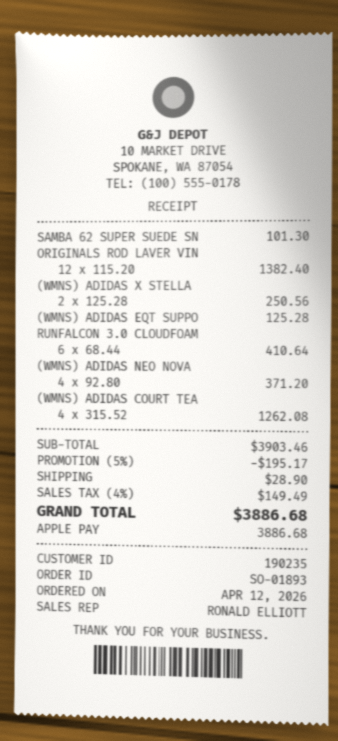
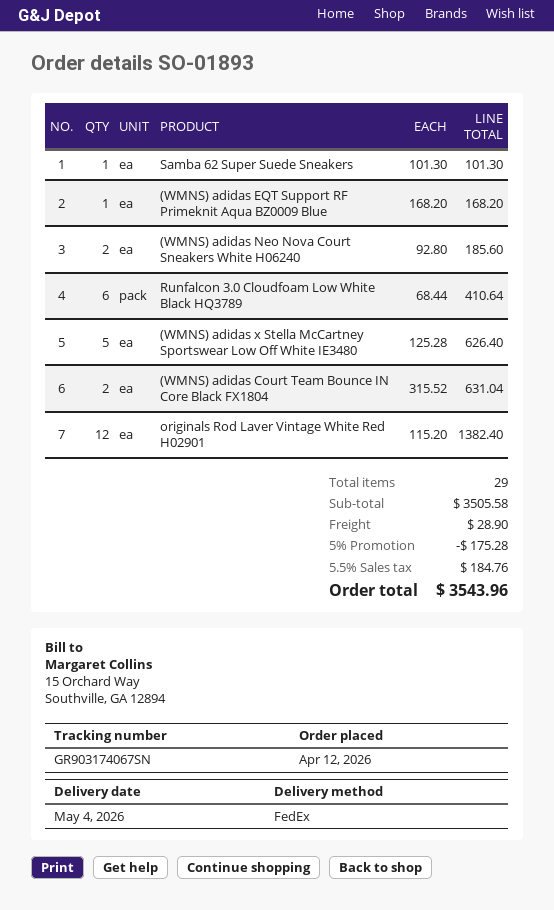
(WMNS) ADIDAS X STELLA: 2 x 125.28 = 250.56 -> 5 x 125.28 = 626.40
(WMNS) ADIDAS EQT SUPPO: 1 x 125.28 = 125.28 -> 1 x 168.20 = 168.20
(WMNS) ADIDAS NEO NOVA: 4 x 92.80 = 371.20 -> 2 x 92.80 = 185.60
(WMNS) ADIDAS COURT TEA: 4 x 315.52 = 1262.08 -> 2 x 315.52 = 631.04
subtotal: 3903.46 -> 3505.58
discount: 5% = 195.17 -> 5% = 175.28
tax: 4% = 149.49 -> 5.5% = 184.76
total: 3886.68 -> 3543.96

